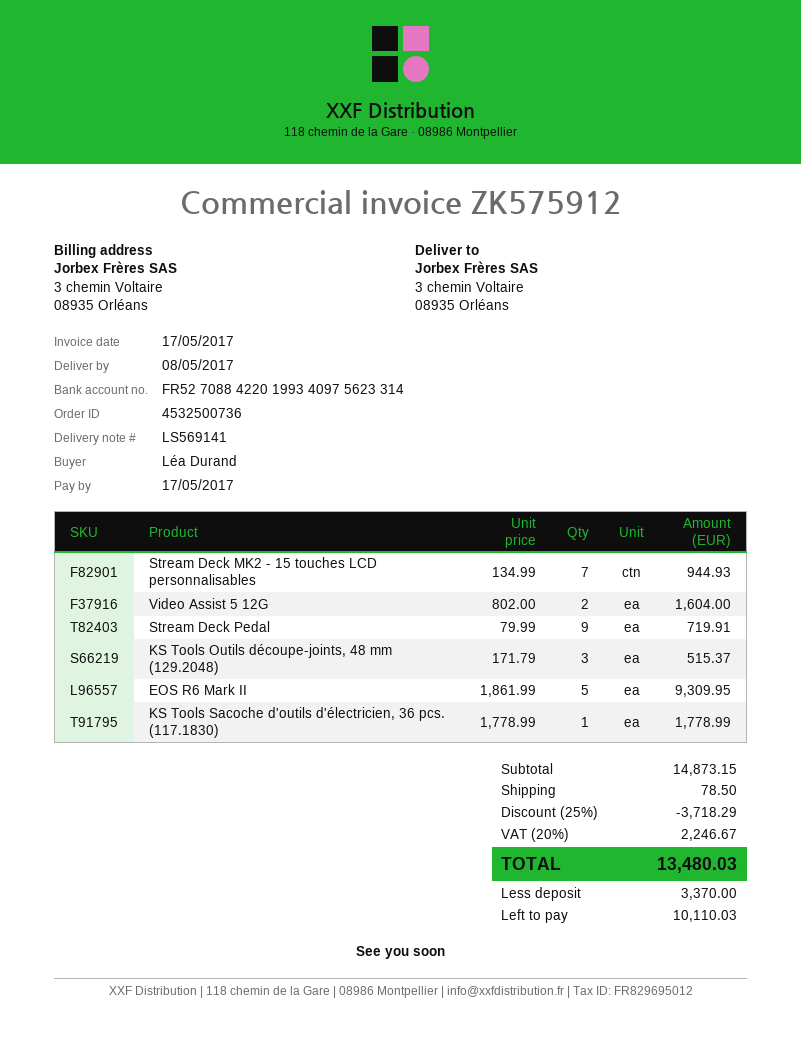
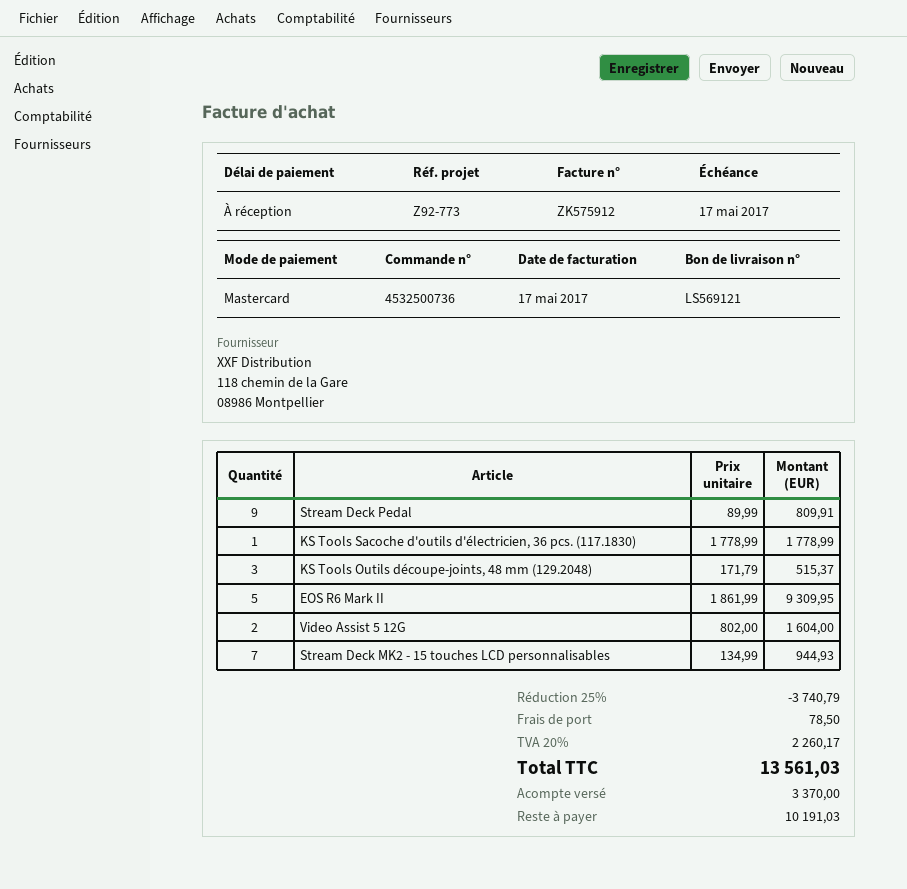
delivery note number: LS569141 -> LS569121
Stream Deck Pedal: 9 x 79.99 = 719.91 -> 9 x 89.99 = 809.91
discount: 25% = 3718.29 -> 25% = 3740.79
tax: 20% = 2246.67 -> 20% = 2260.17
total: 13480.03 -> 13561.03
balance: 10110.03 -> 10191.03

